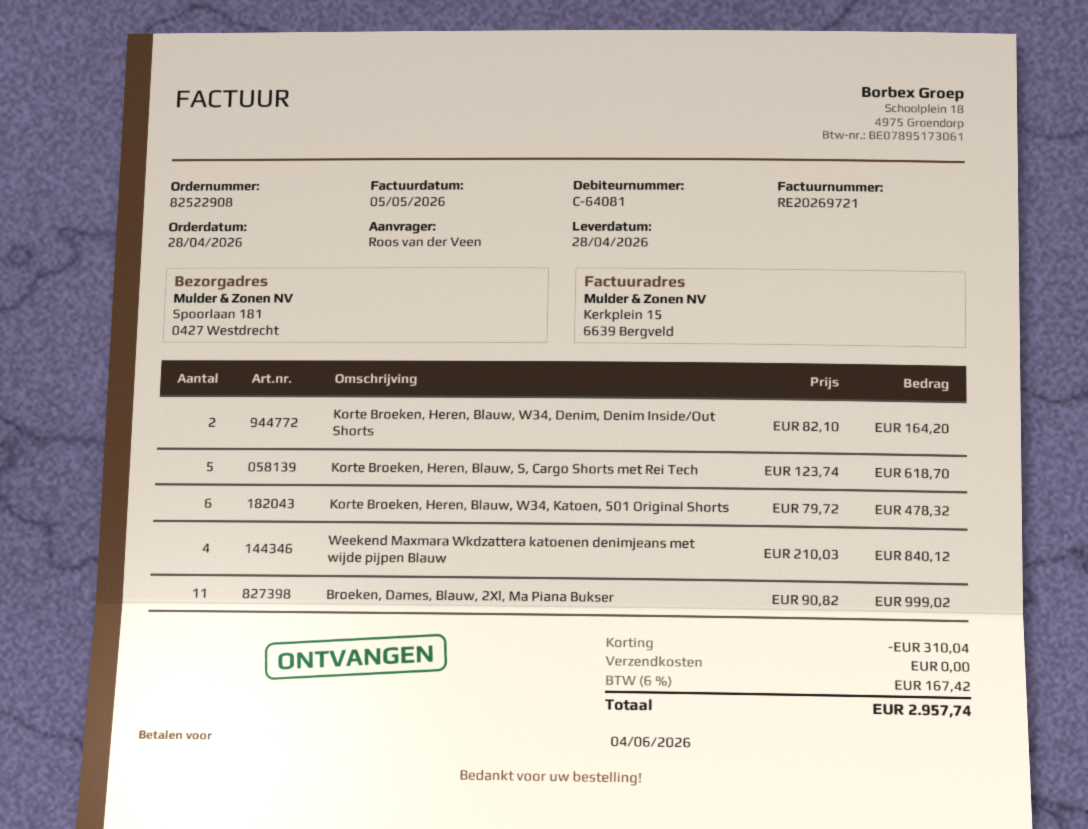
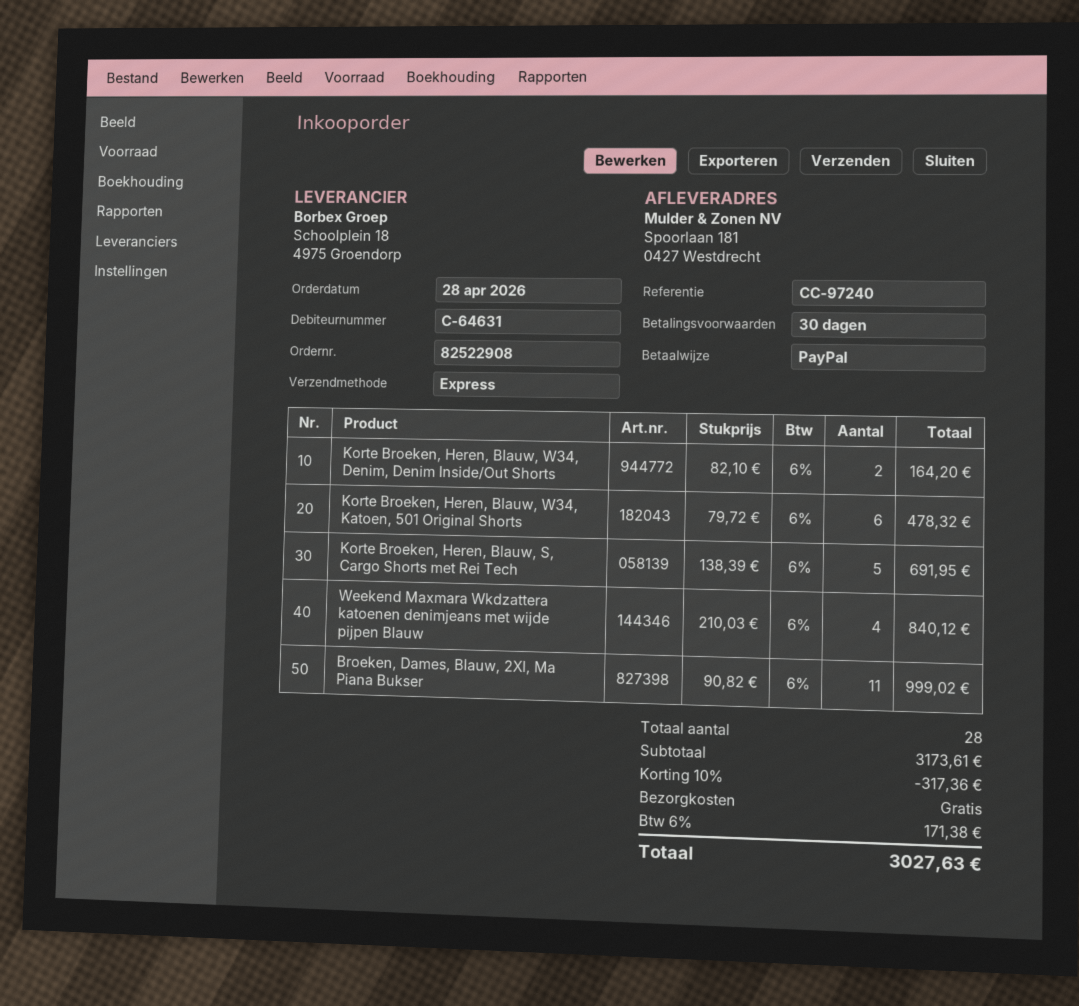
customer number: C-64081 -> C-64631
Korte Broeken, Heren, Blauw, S, Cargo Shorts met Rei Tech: 5 x 123.74 = 618.70 -> 5 x 138.39 = 691.95
discount: 310.04 -> 317.36
tax: 6% = 167.42 -> 6% = 171.38
total: 2957.74 -> 3027.63

